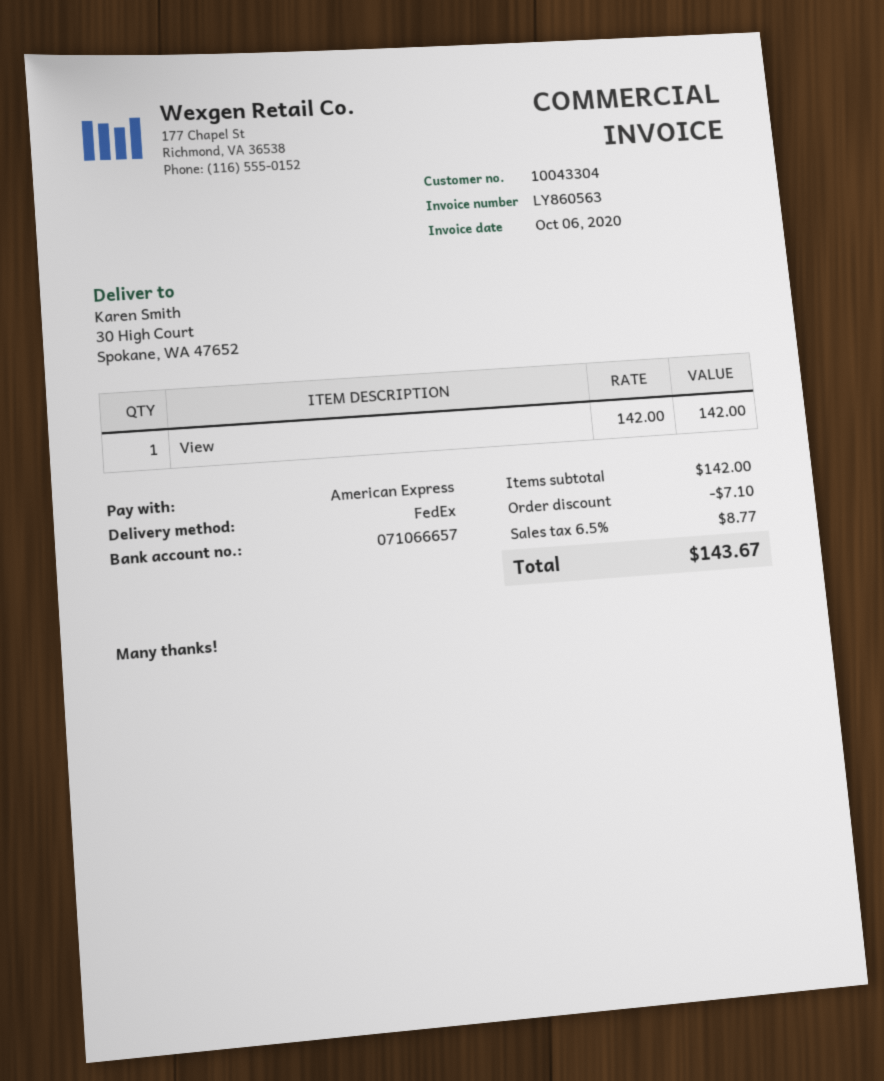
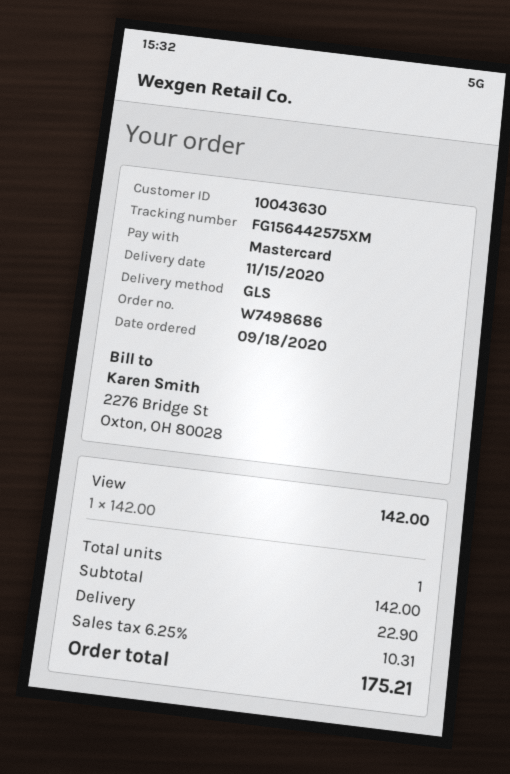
customer number: 10043304 -> 10043630
payment method: American Express -> Mastercard
shipping method: FedEx -> GLS
discount: 7.10 -> none
shipping: none -> 22.90
tax: 6.5% = 8.77 -> 6.25% = 10.31
total: 143.67 -> 175.21

